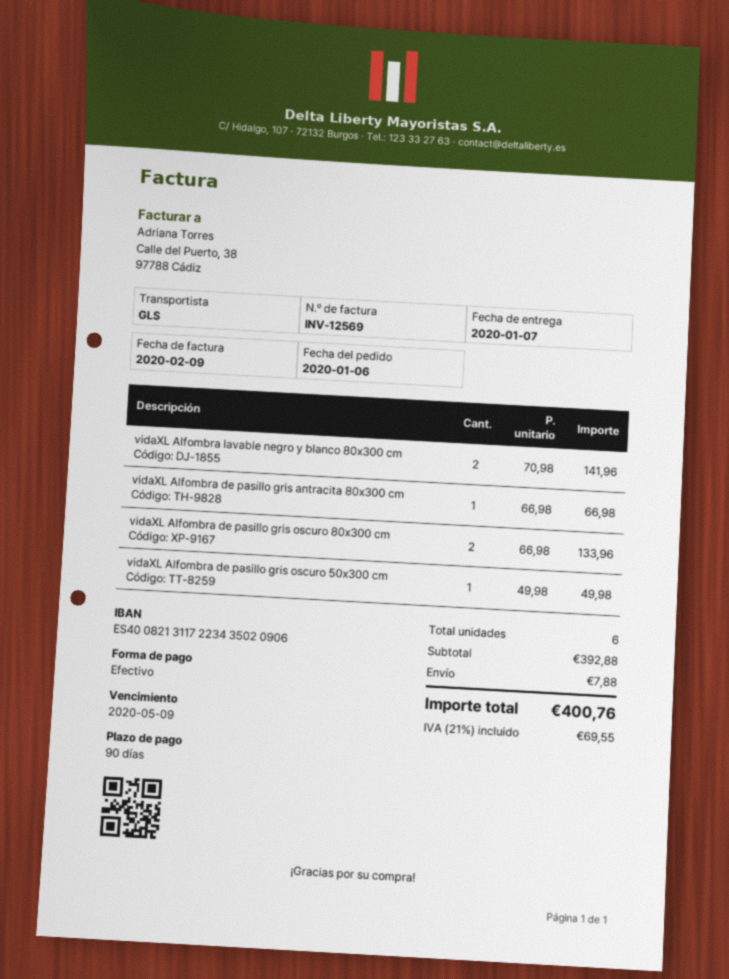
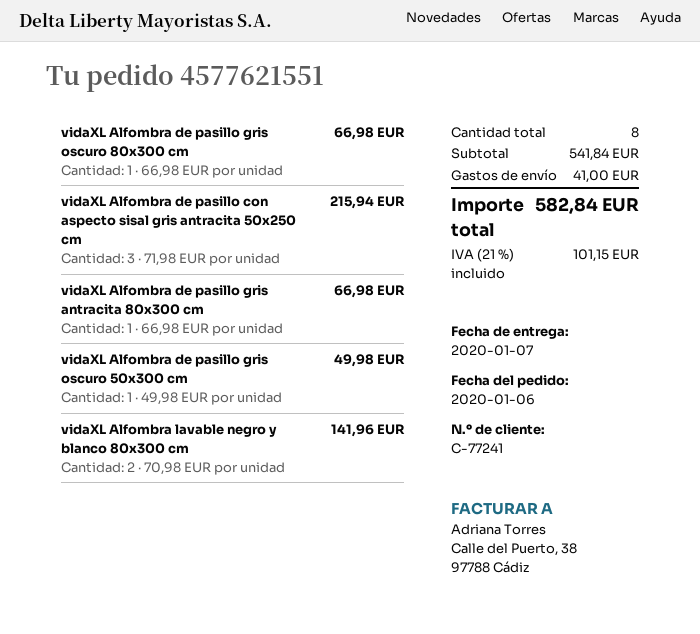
vidaXL Alfombra de pasillo gris oscuro 80x300 cm: 2 x 66.98 = 133.96 -> 1 x 66.98 = 66.98
vidaXL Alfombra de pasillo con aspecto sisal gris antracita 50x250 cm: none -> 3 x 71.98 = 215.94
total quantity: 6 -> 8
subtotal: 392.88 -> 541.84
shipping: 7.88 -> 41.00
tax: 21% = 69.55 -> 21% = 101.15
total: 400.76 -> 582.84

